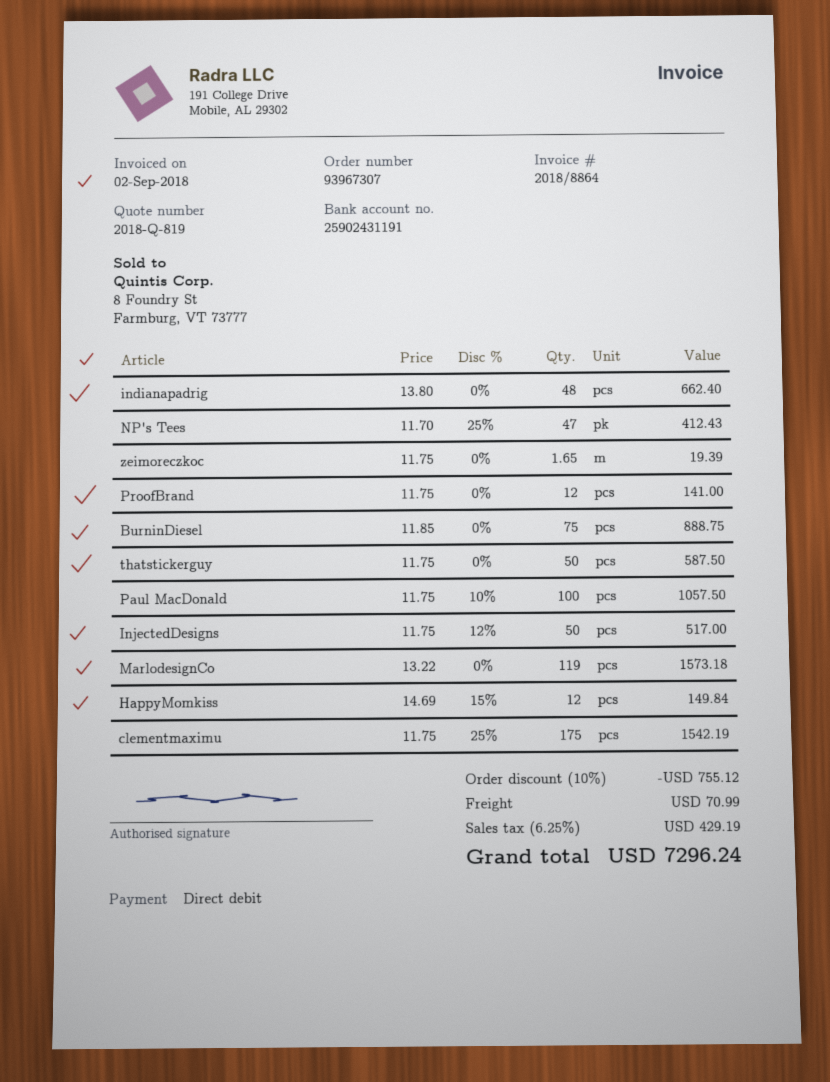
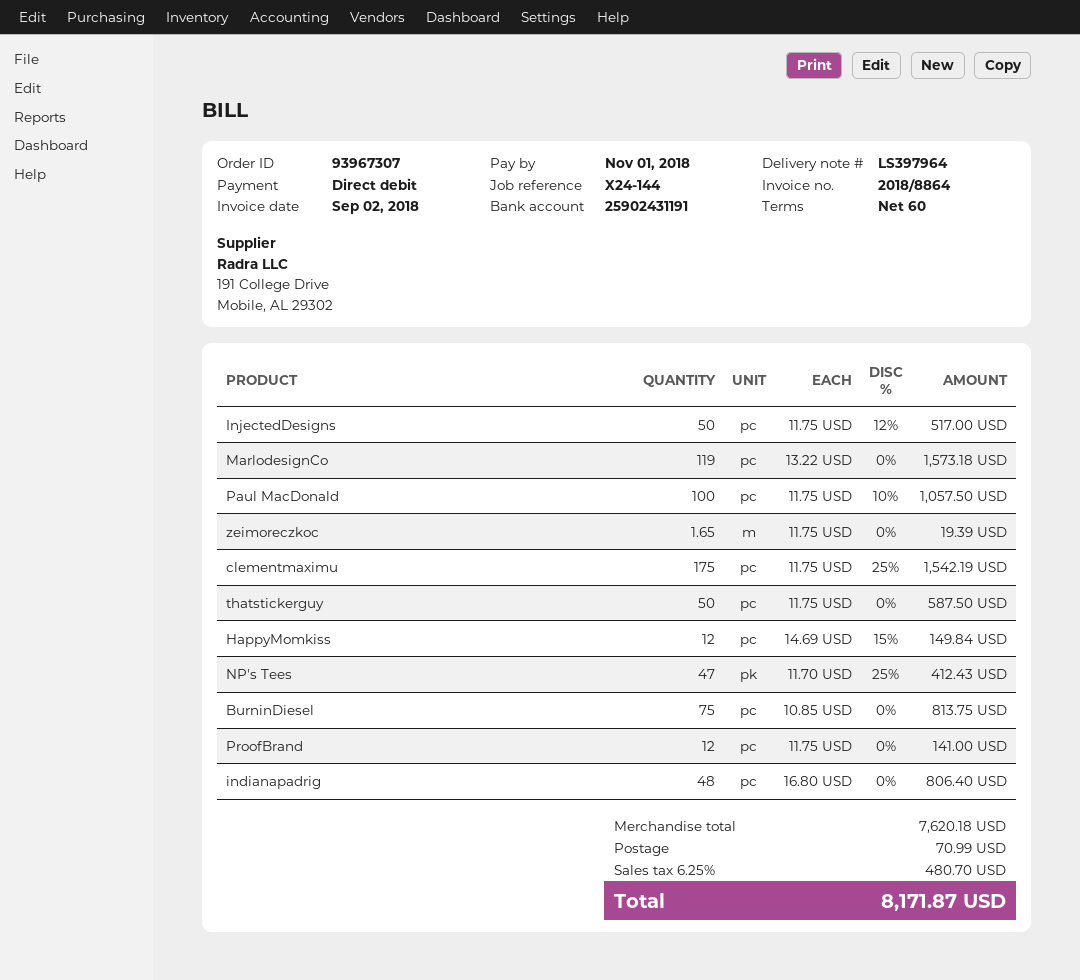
indianapadrig: 48 x 13.80 = 662.40 -> 48 x 16.80 = 806.40
BurninDiesel: 75 x 11.85 = 888.75 -> 75 x 10.85 = 813.75
discount: 10% = 755.12 -> none
tax: 6.25% = 429.19 -> 6.25% = 480.70
total: 7296.24 -> 8171.87

